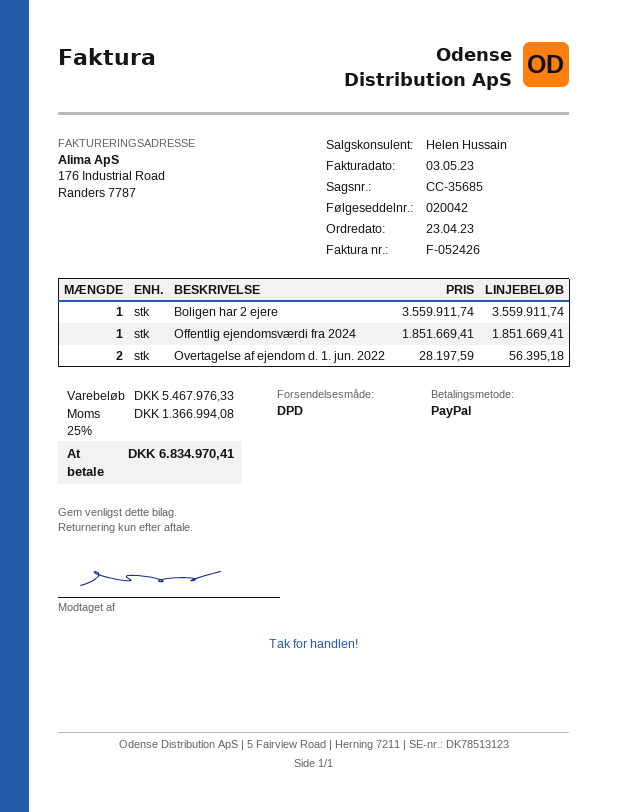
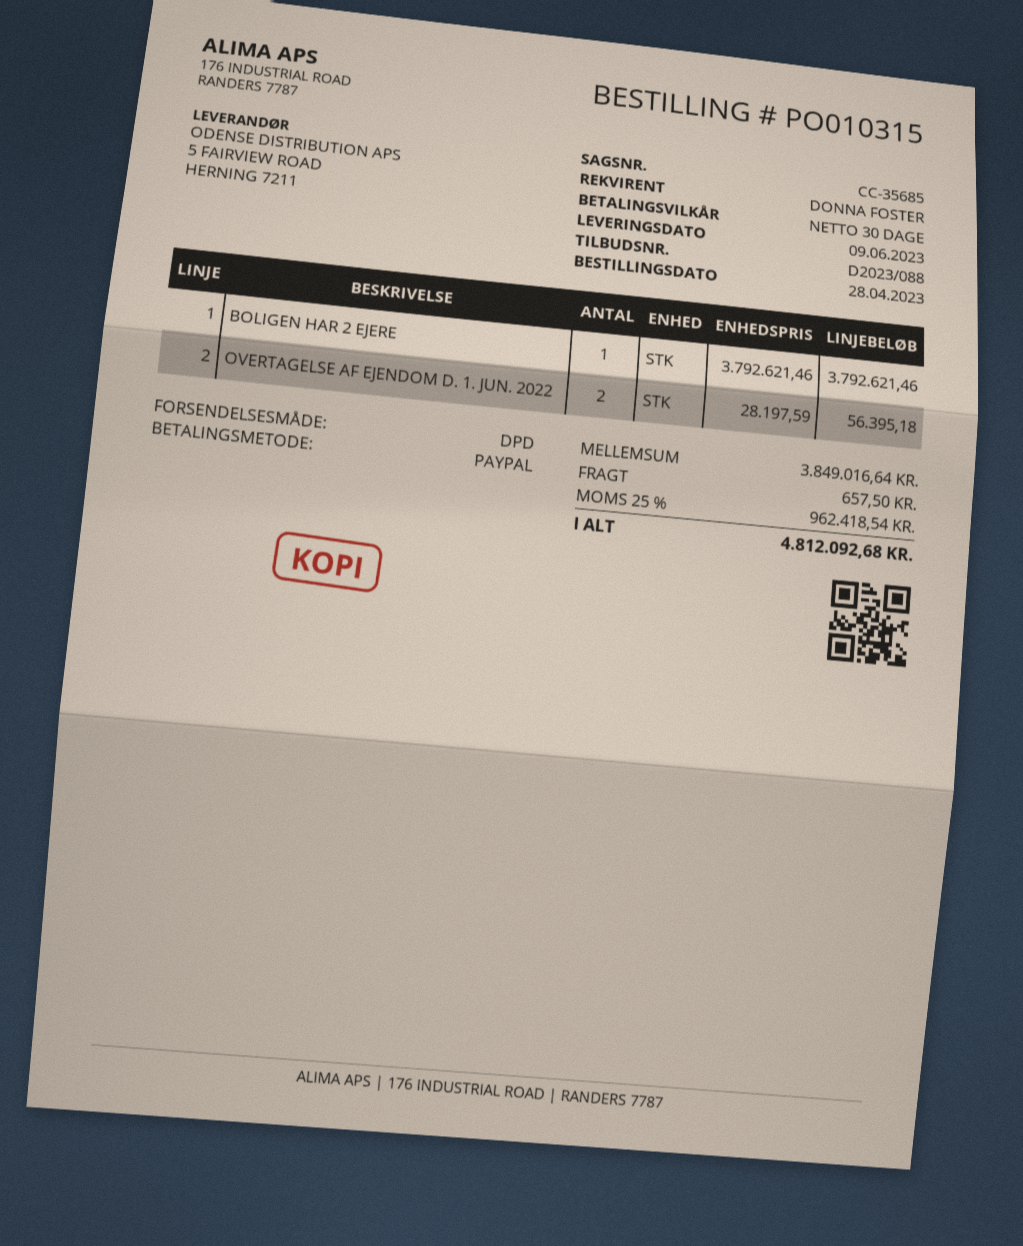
order date: 2023-04-23 -> 2023-04-28
Boligen har 2 ejere: 1 x 3559911.74 = 3559911.74 -> 1 x 3792621.46 = 3792621.46
Offentlig ejendomsværdi fra 2024: 1 x 1851669.41 = 1851669.41 -> none
subtotal: 5467976.33 -> 3849016.64
shipping: none -> 657.50
tax: 25% = 1366994.08 -> 25% = 962418.54
total: 6834970.41 -> 4812092.68

